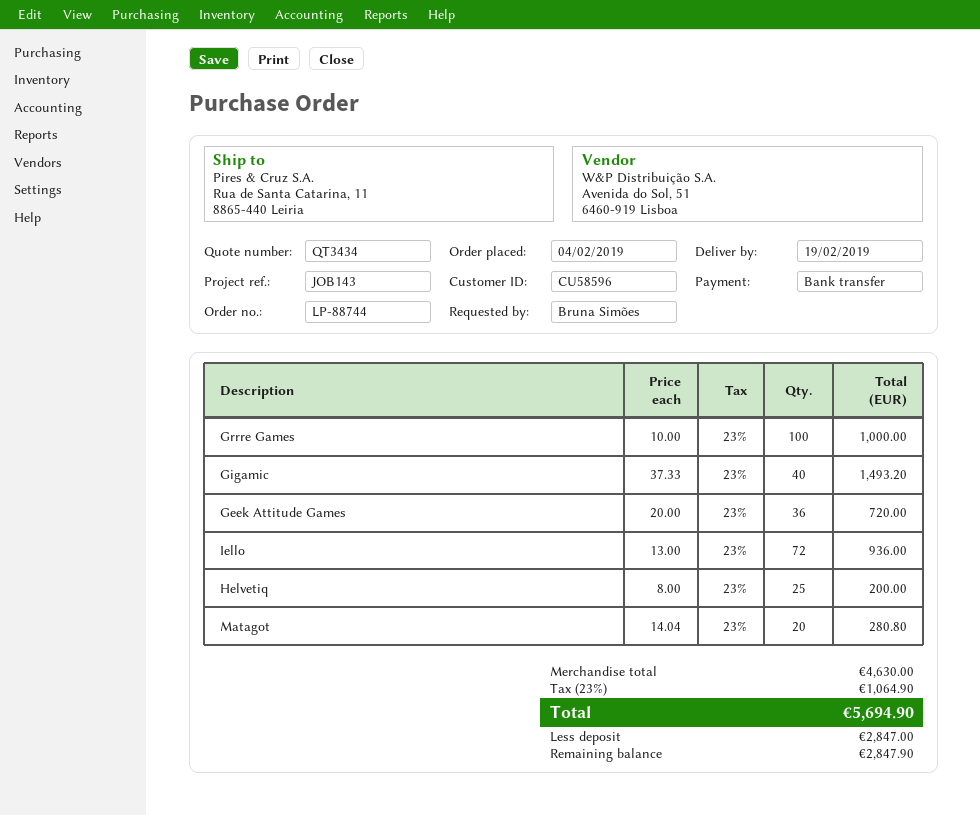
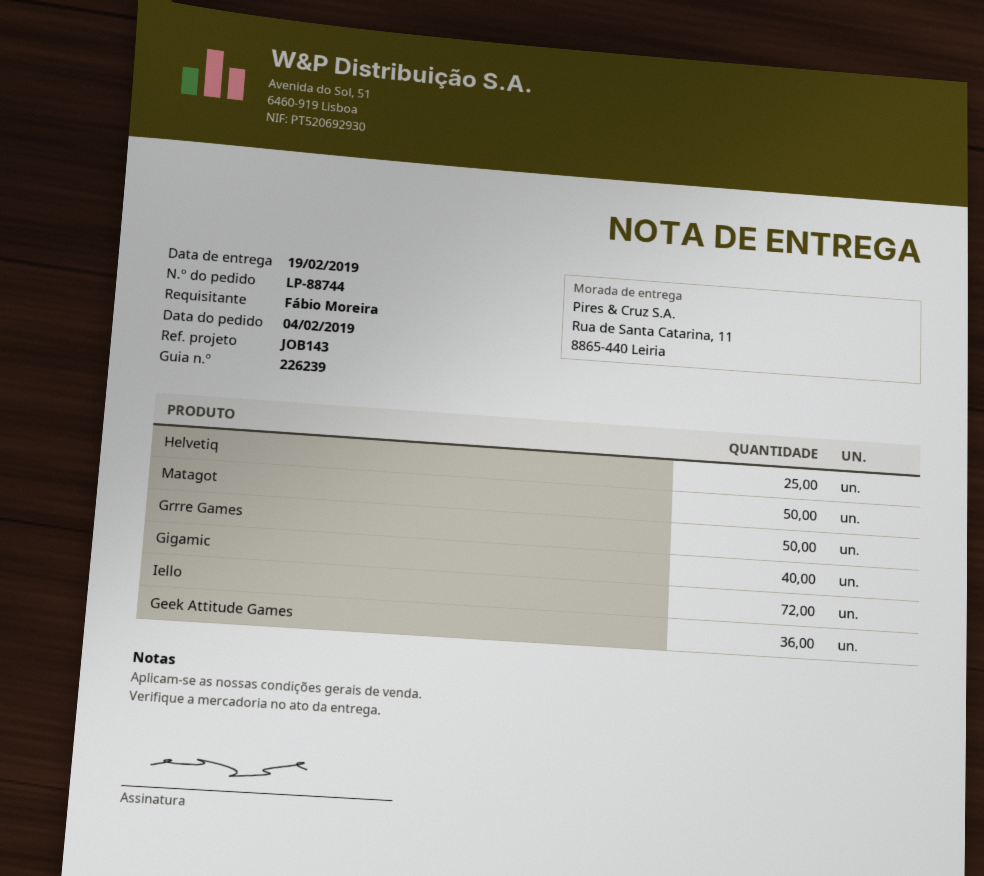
ordered by: Bruna Simões -> Fábio Moreira
Grrre Games: 100 -> 50
Matagot: 20 -> 50

